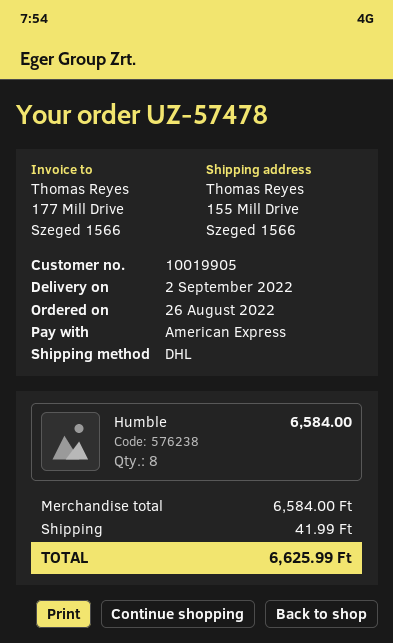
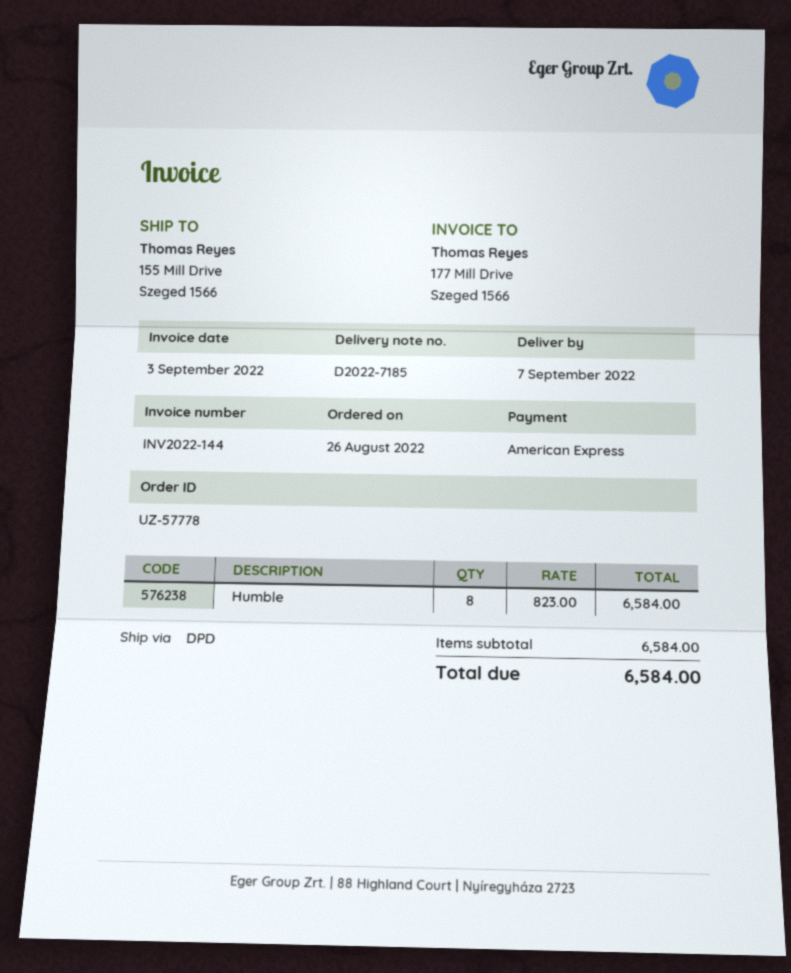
order number: UZ-57478 -> UZ-57778
delivery date: 2022-09-02 -> 2022-09-07
shipping method: DHL -> DPD
shipping: 41.99 -> none
total: 6625.99 -> 6584.00

